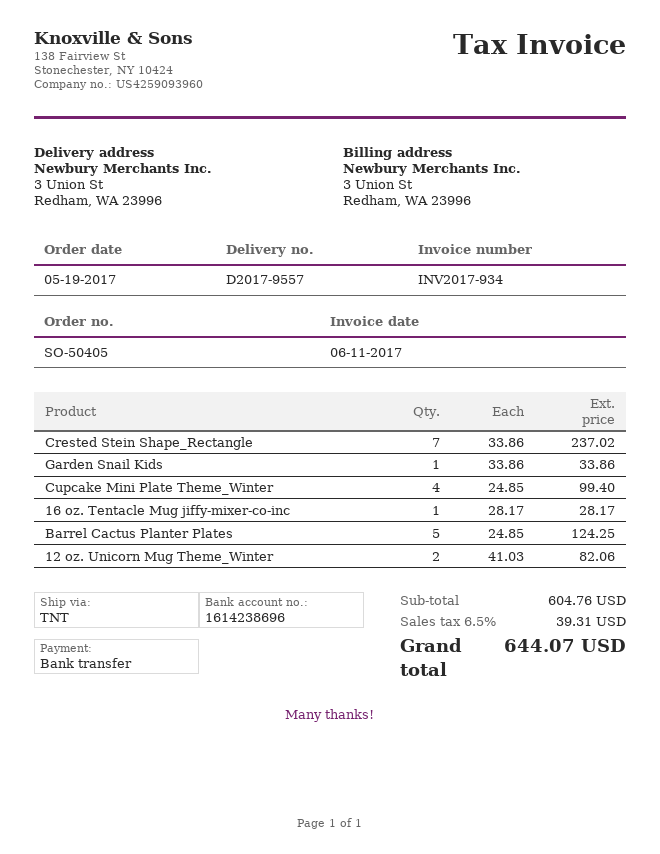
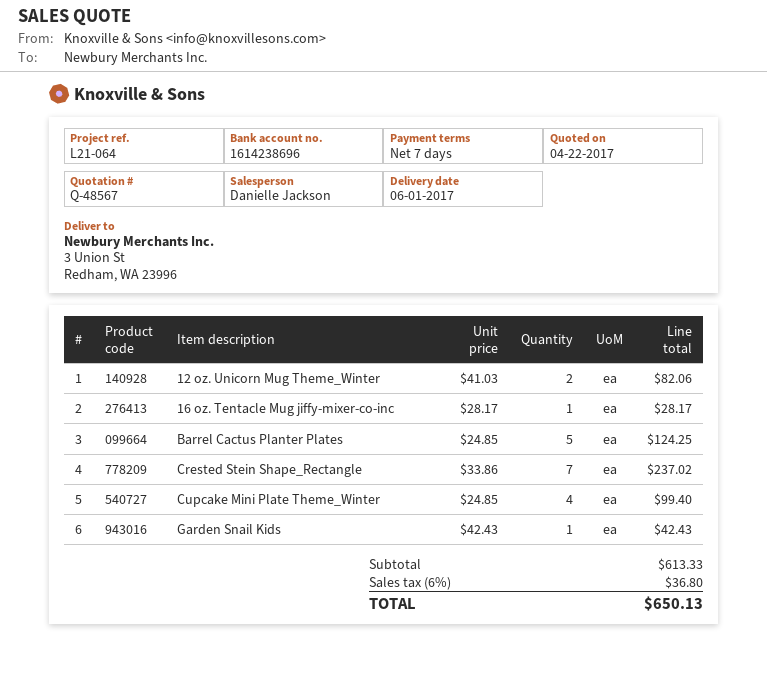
Garden Snail Kids: 1 x 33.86 = 33.86 -> 1 x 42.43 = 42.43
subtotal: 604.76 -> 613.33
tax: 6.5% = 39.31 -> 6% = 36.80
total: 644.07 -> 650.13

